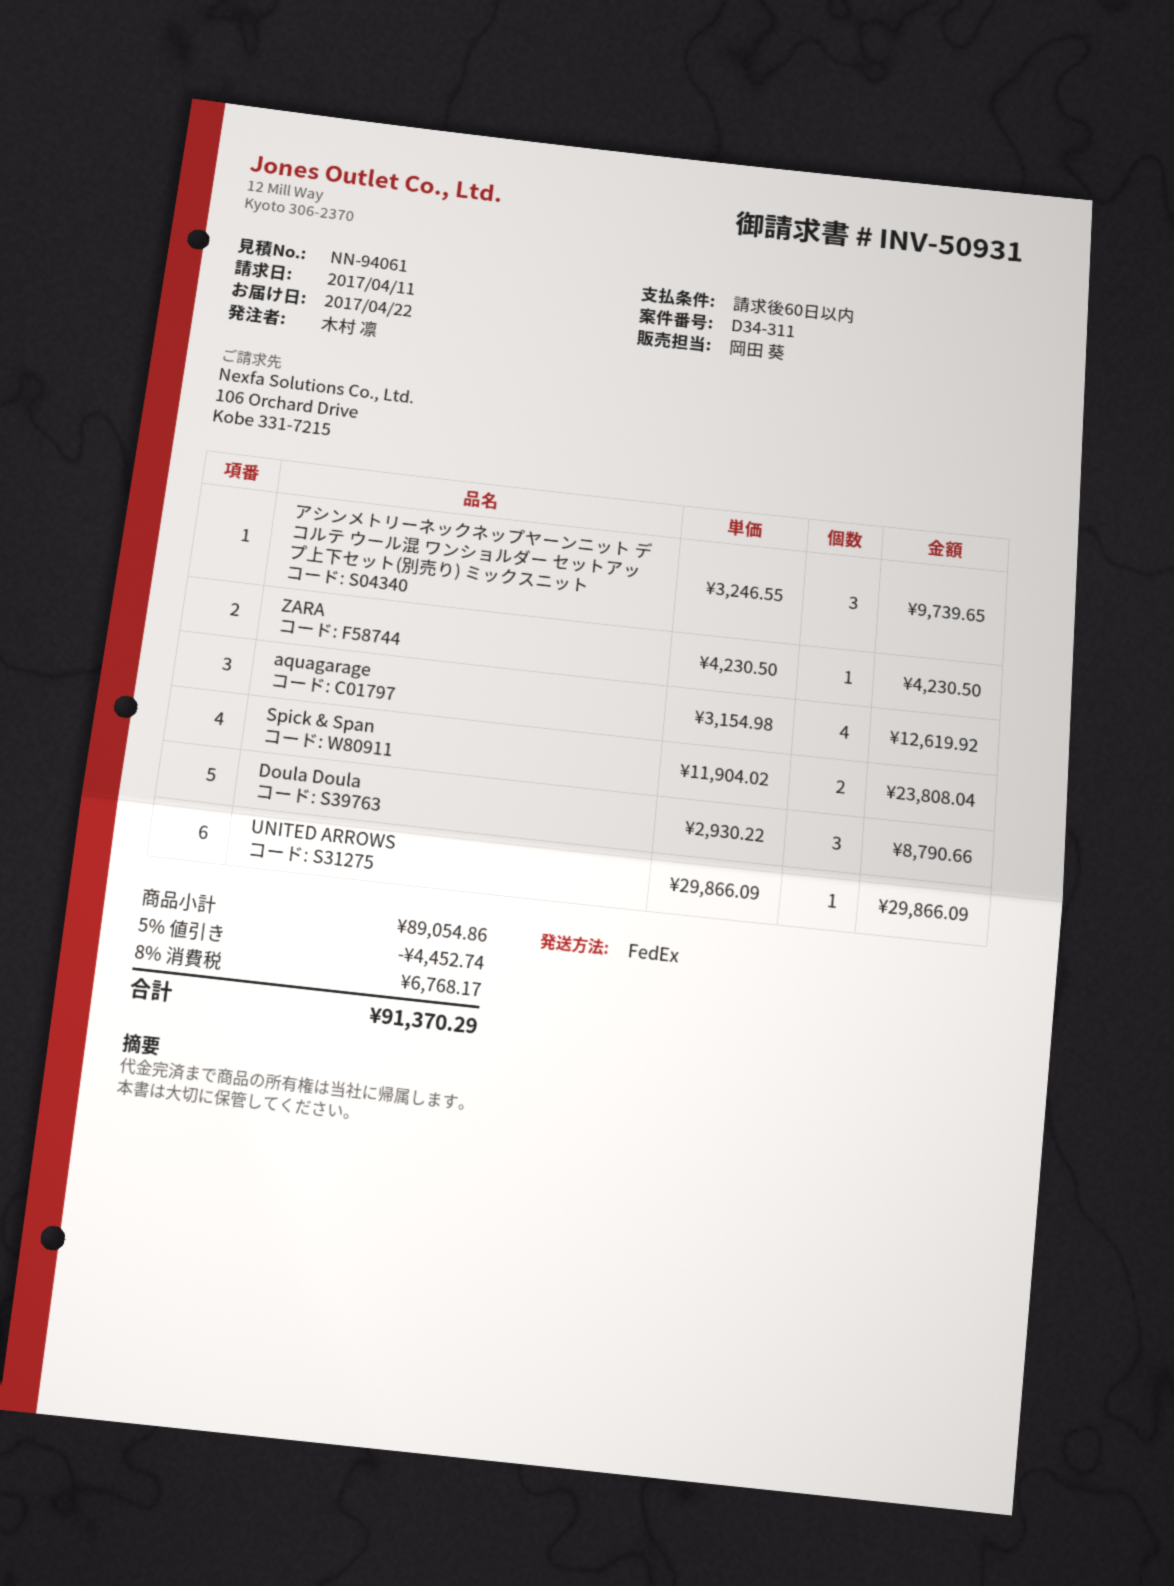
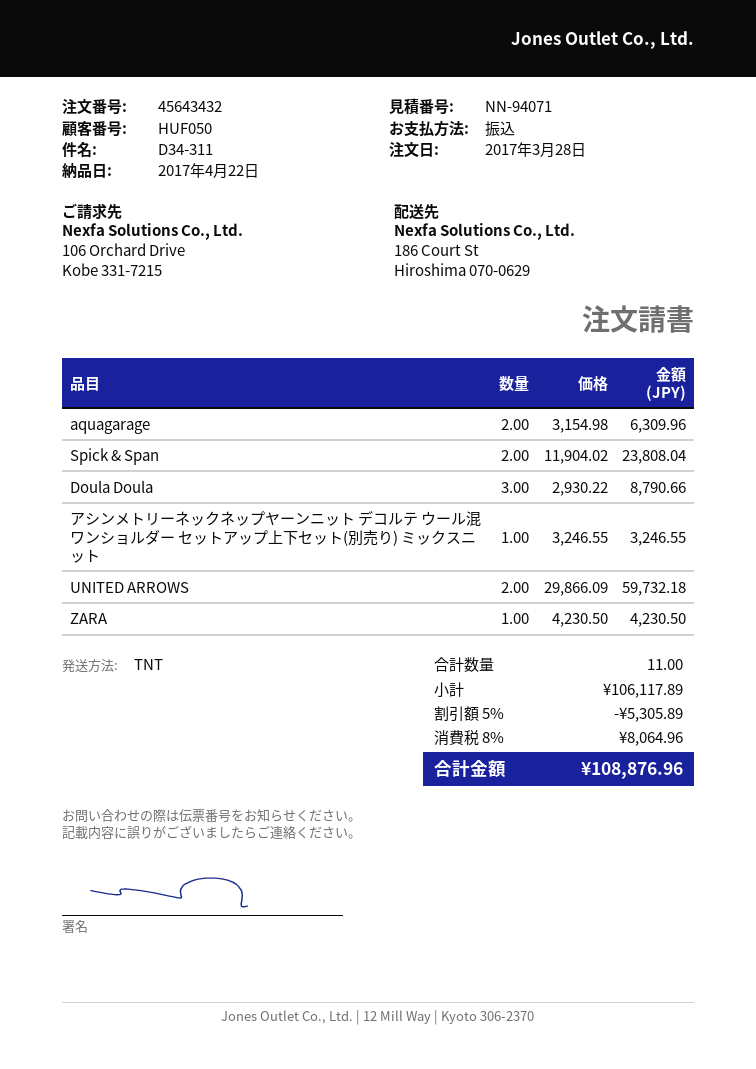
quote number: NN-94061 -> NN-94071
shipping method: FedEx -> TNT
アシンメトリーネックネップヤーンニット デコルテ ウール混 ワンショルダー セットアップ上下セット(別売り) ミックスニット: 3 x 3246.55 = 9739.65 -> 1 x 3246.55 = 3246.55
aquagarage: 4 x 3154.98 = 12619.92 -> 2 x 3154.98 = 6309.96
UNITED ARROWS: 1 x 29866.09 = 29866.09 -> 2 x 29866.09 = 59732.18
subtotal: 89054.86 -> 106117.89
discount: 5% = 4452.74 -> 5% = 5305.89
tax: 8% = 6768.17 -> 8% = 8064.96
total: 91370.29 -> 108876.96

